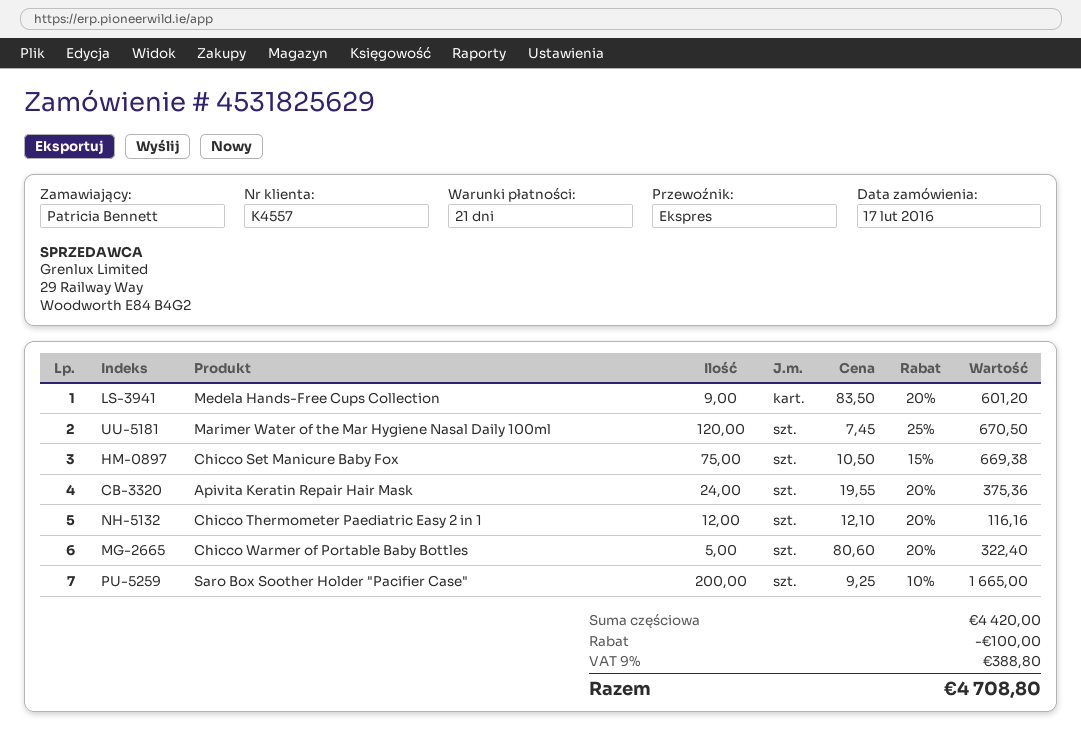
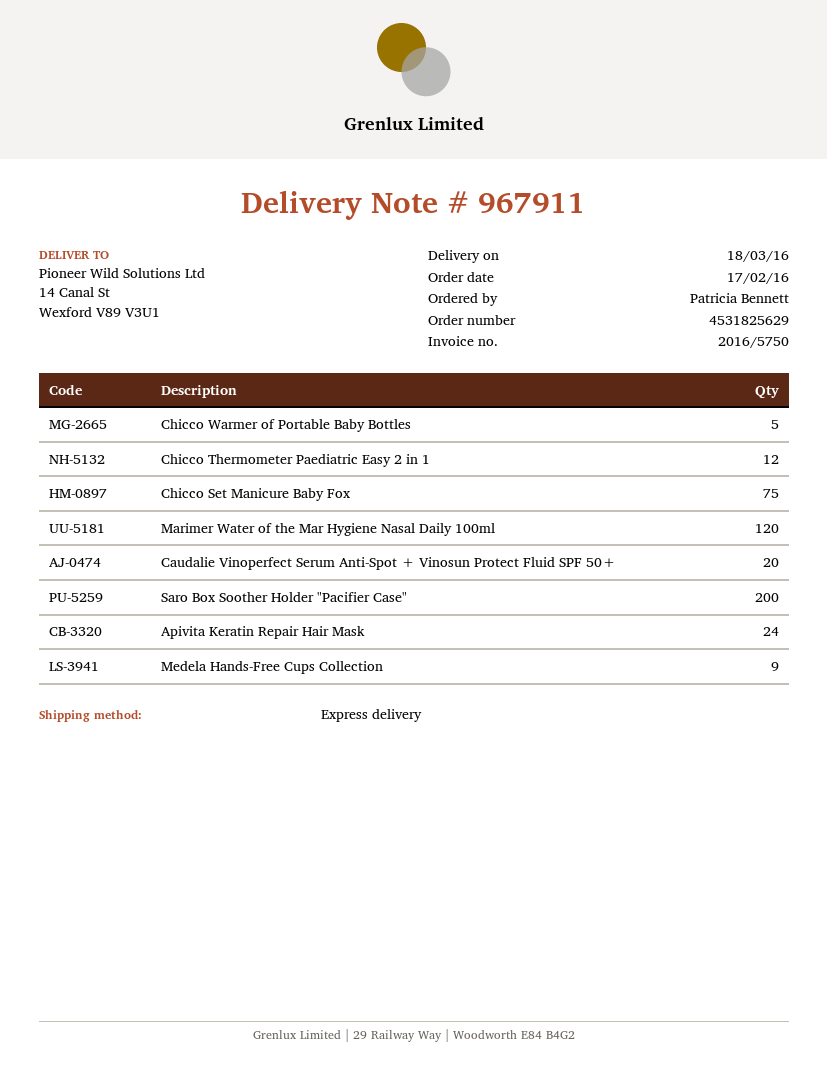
Caudalie Vinoperfect Serum Anti-Spot + Vinosun Protect Fluid SPF 50+: none -> 20

